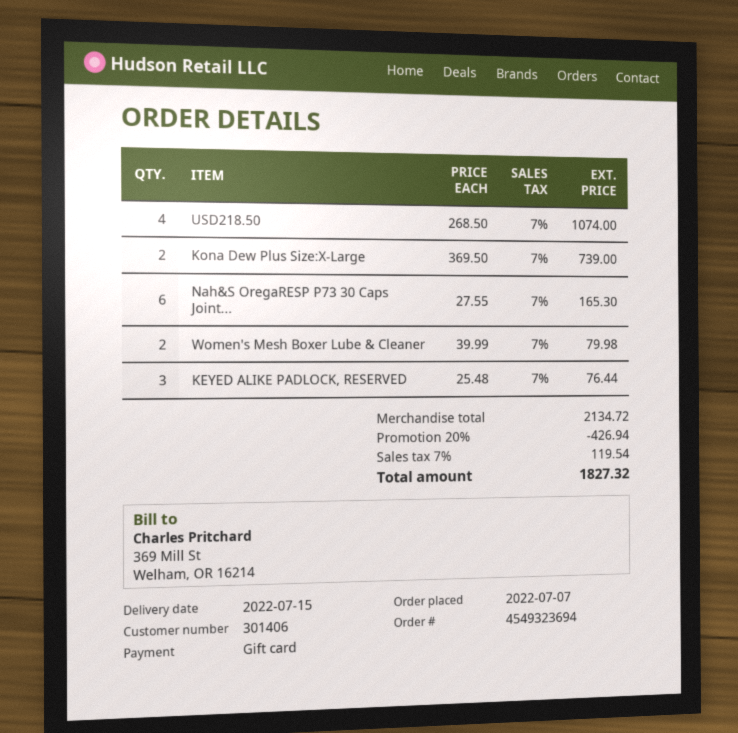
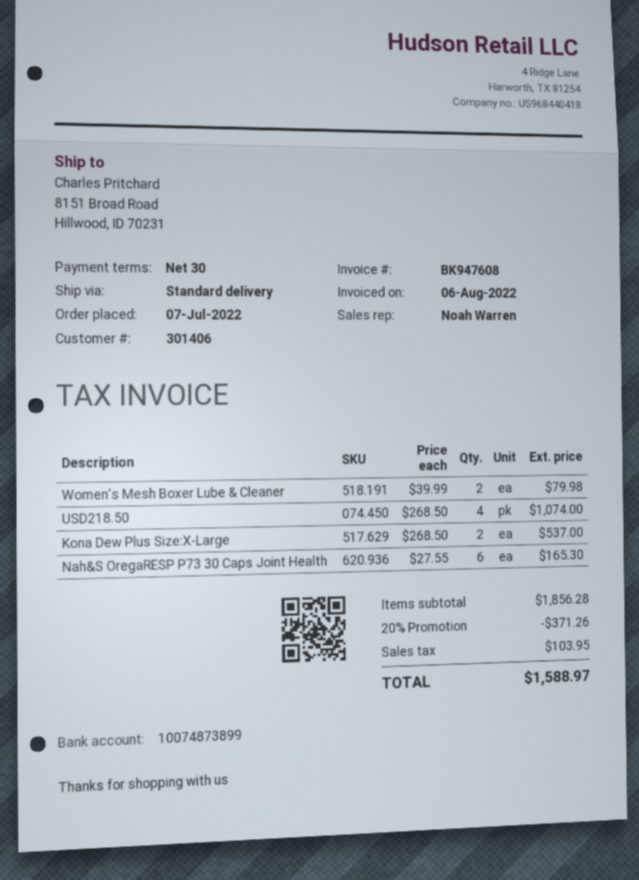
Kona Dew Plus Size:X-Large: 2 x 369.50 = 739.00 -> 2 x 268.50 = 537.00
KEYED ALIKE PADLOCK, RESERVED: 3 x 25.48 = 76.44 -> none
subtotal: 2134.72 -> 1856.28
discount: 20% = 426.94 -> 20% = 371.26
tax: 119.54 -> 103.95
total: 1827.32 -> 1588.97

